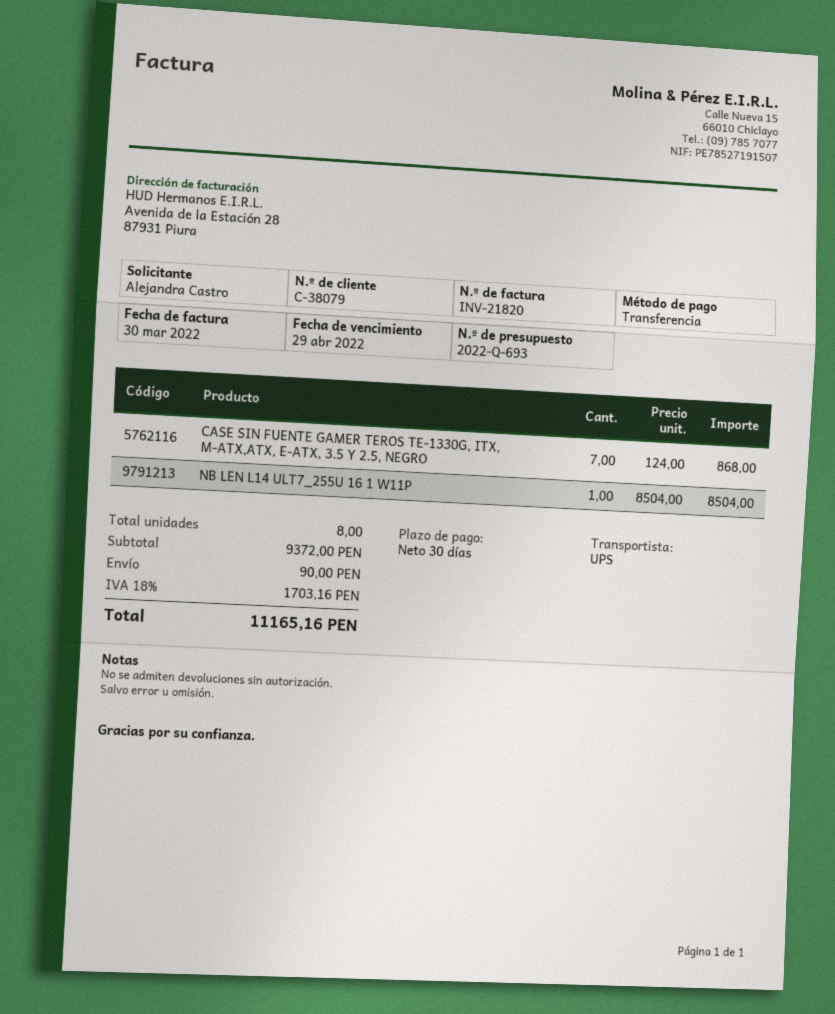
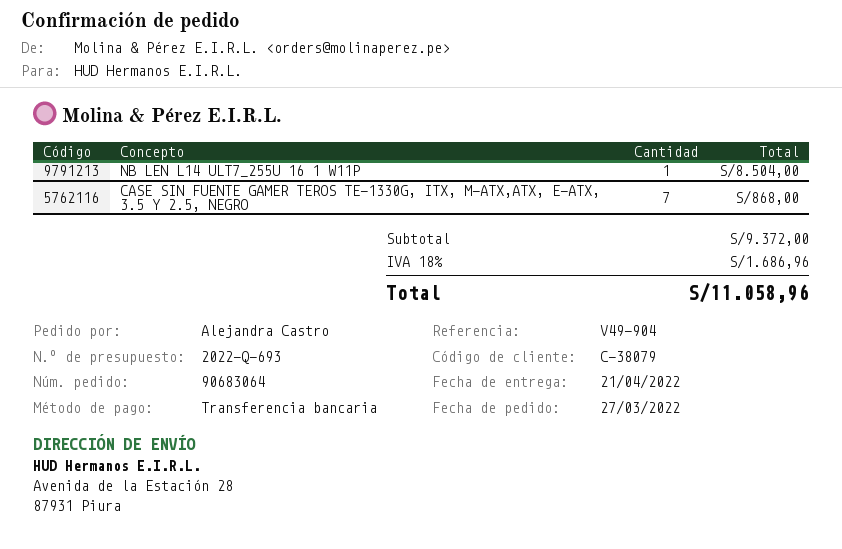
shipping: 90.00 -> none
tax: 18% = 1703.16 -> 18% = 1686.96
total: 11165.16 -> 11058.96

